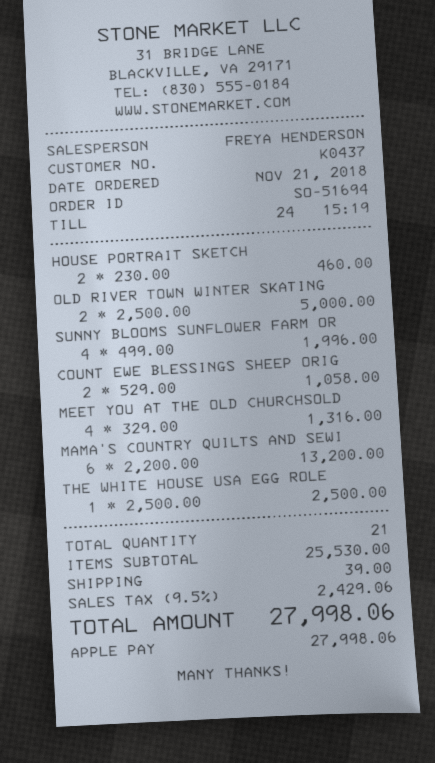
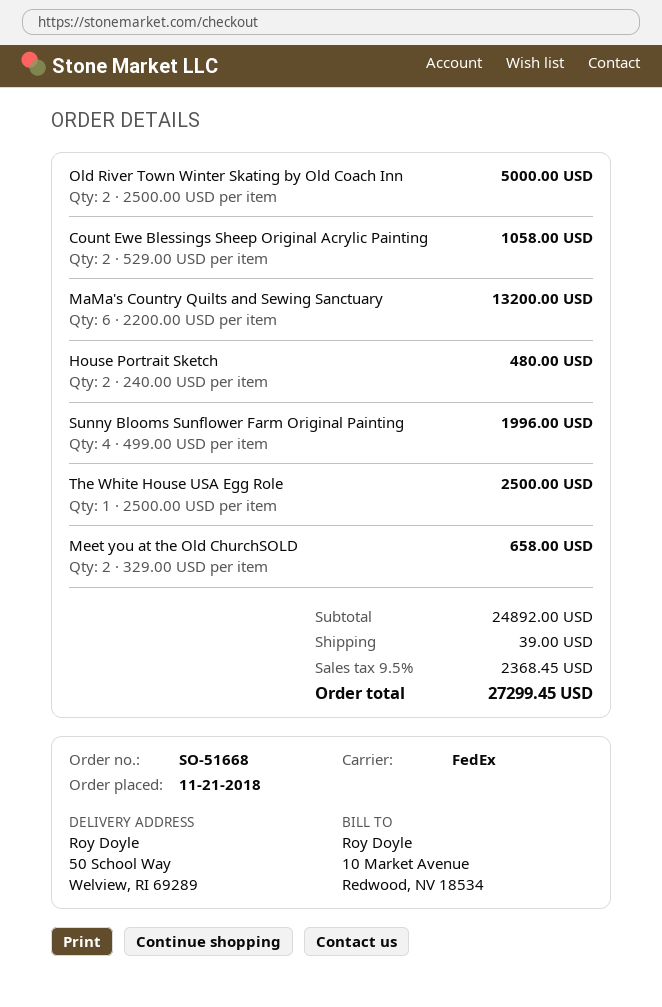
order number: SO-51694 -> SO-51668
HOUSE PORTRAIT SKETCH: 2 x 230.00 = 460.00 -> 2 x 240.00 = 480.00
MEET YOU AT THE OLD CHURCHSOLD: 4 x 329.00 = 1316.00 -> 2 x 329.00 = 658.00
subtotal: 25530.00 -> 24892.00
tax: 9.5% = 2429.06 -> 9.5% = 2368.45
total: 27998.06 -> 27299.45

